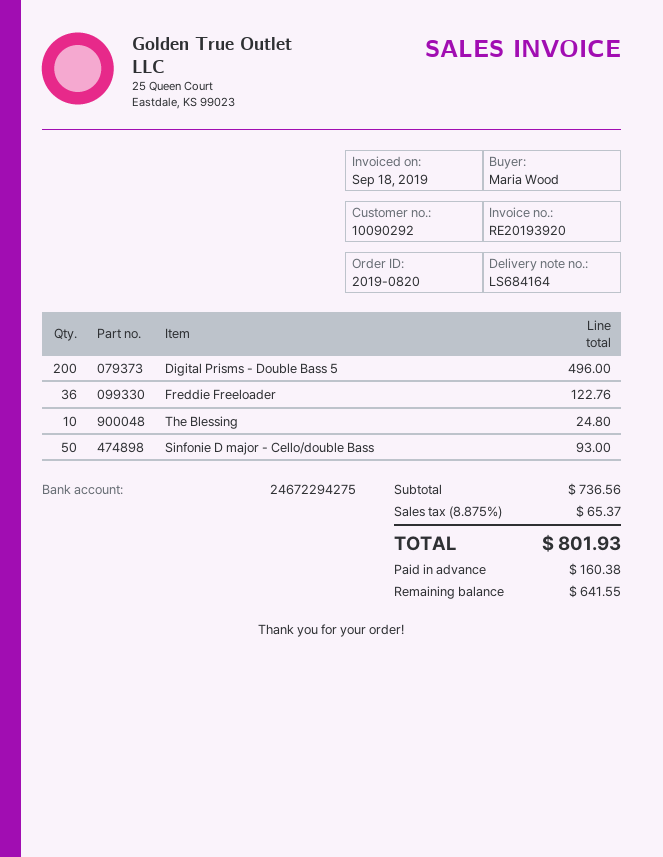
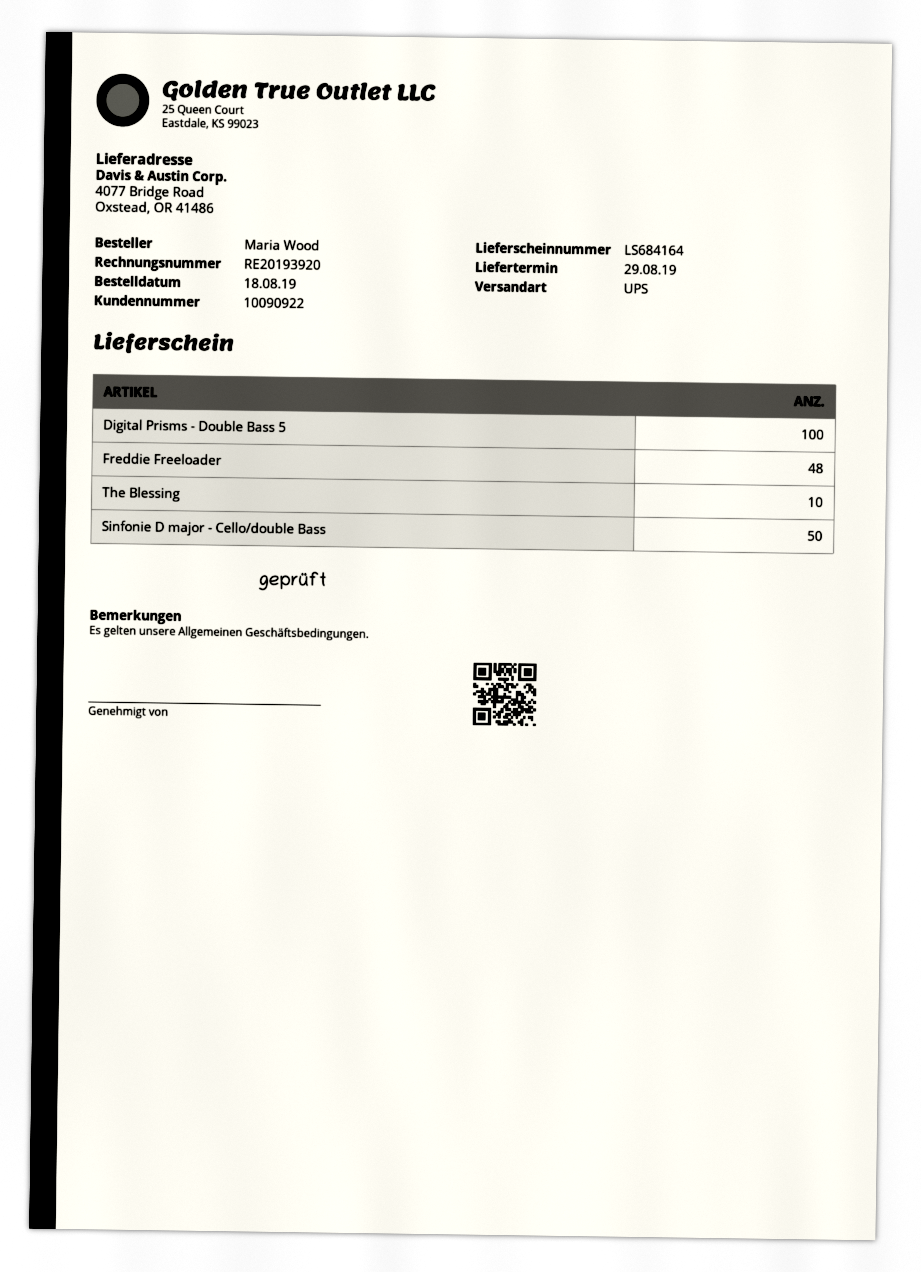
customer number: 10090292 -> 10090922
Digital Prisms - Double Bass 5: 200 -> 100
Freddie Freeloader: 36 -> 48

